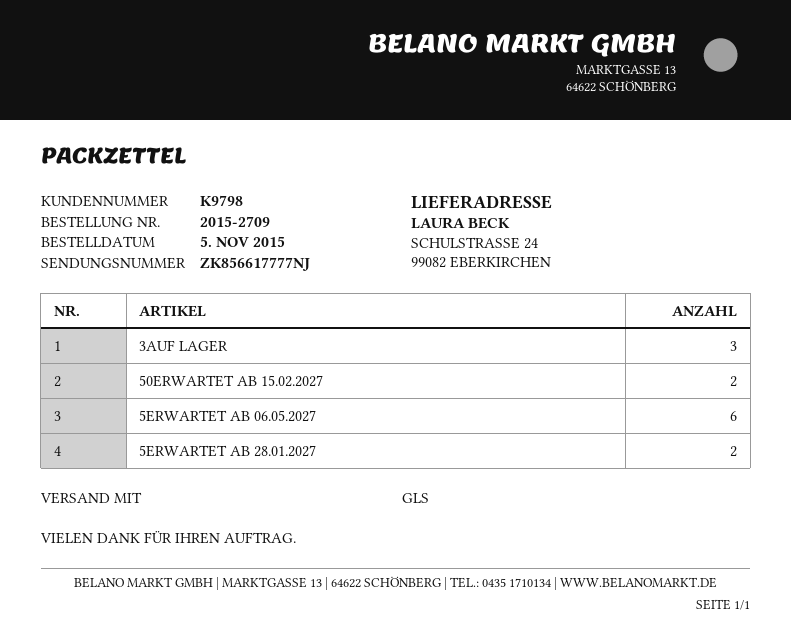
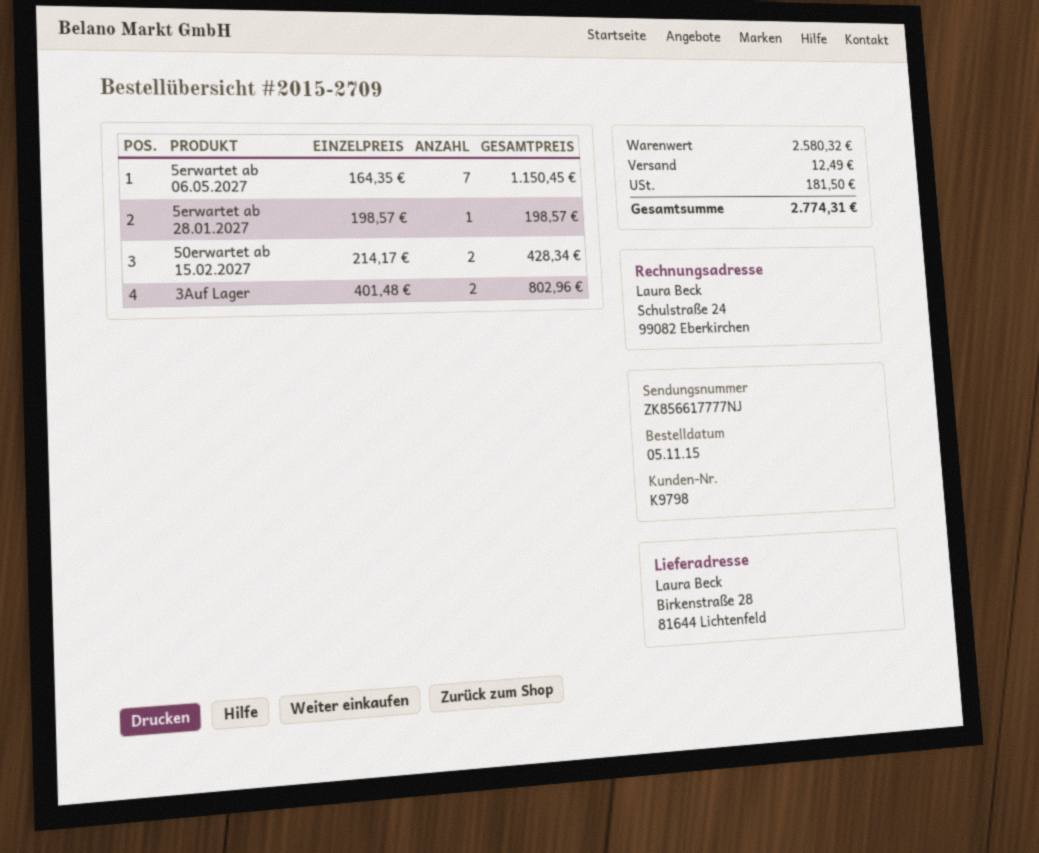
ship to: SCHULSTRASSE 24, 99082 EBERKIRCHEN -> Birkenstraße 28, 81644 Lichtenfeld
3AUF LAGER: 3 -> 2
5ERWARTET AB 06.05.2027: 6 -> 7
5ERWARTET AB 28.01.2027: 2 -> 1

